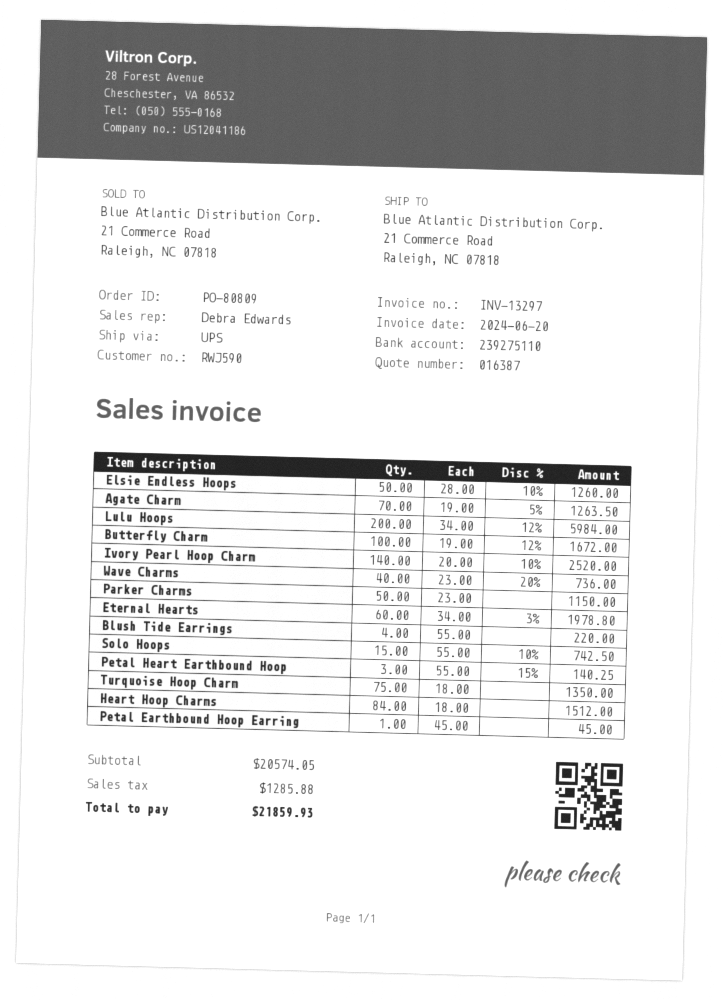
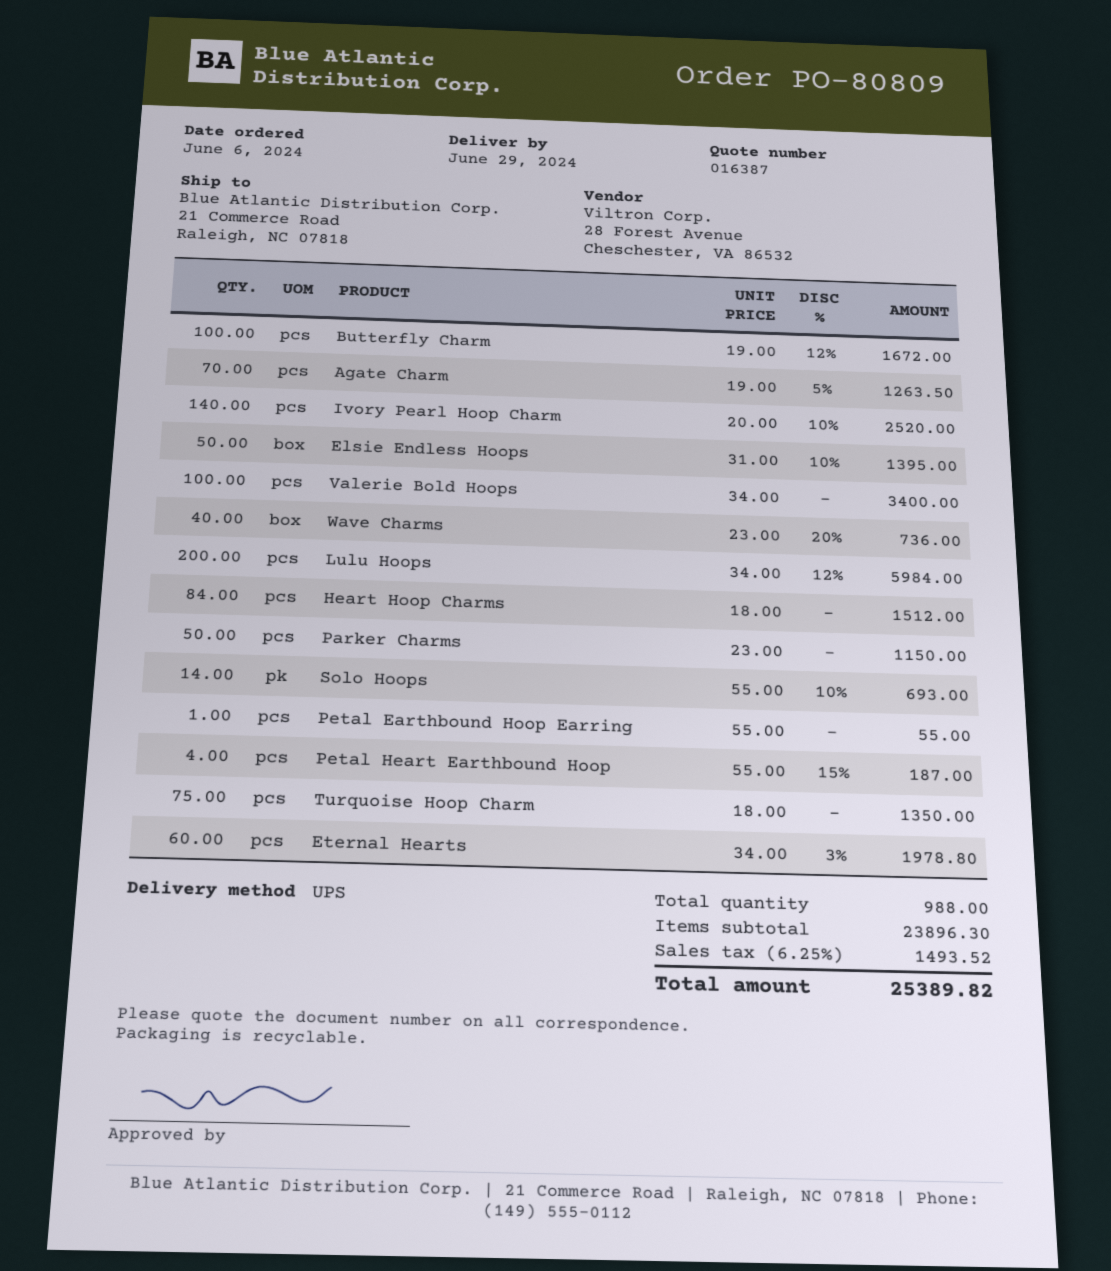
Elsie Endless Hoops: 50 x 28.00 - 10% = 1260.00 -> 50 x 31.00 - 10% = 1395.00
Blush Tide Earrings: 4 x 55.00 = 220.00 -> none
Solo Hoops: 15 x 55.00 - 10% = 742.50 -> 14 x 55.00 - 10% = 693.00
Petal Heart Earthbound Hoop: 3 x 55.00 - 15% = 140.25 -> 4 x 55.00 - 15% = 187.00
Petal Earthbound Hoop Earring: 1 x 45.00 = 45.00 -> 1 x 55.00 = 55.00
Valerie Bold Hoops: none -> 100 x 34.00 = 3400.00
subtotal: 20574.05 -> 23896.30
tax: 1285.88 -> 1493.52
total: 21859.93 -> 25389.82

